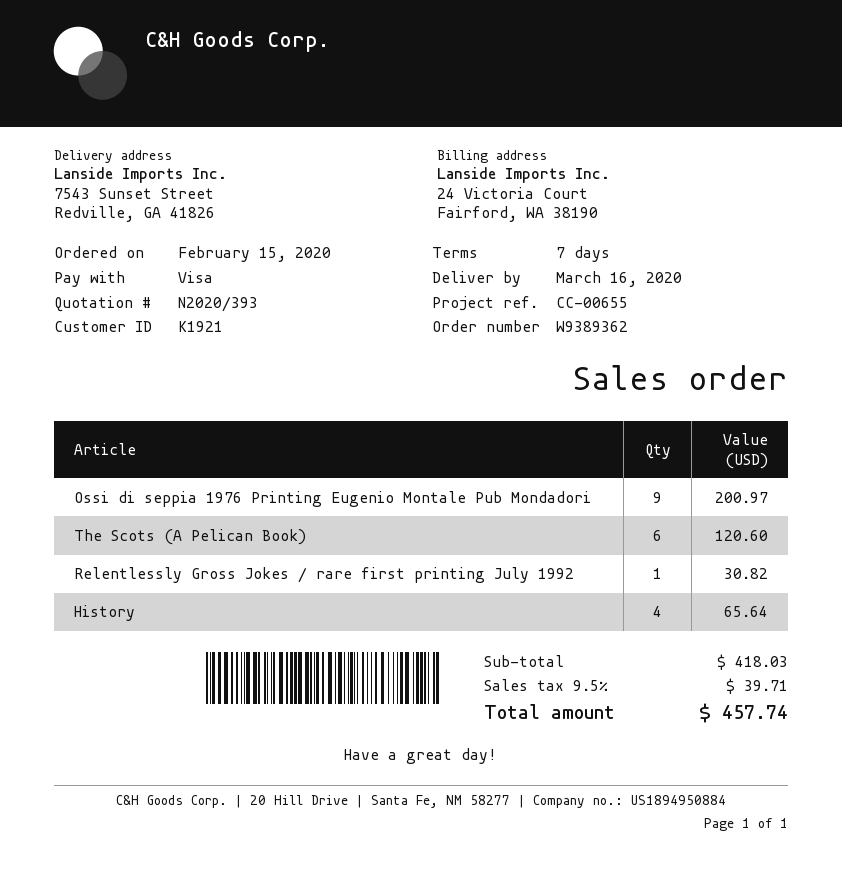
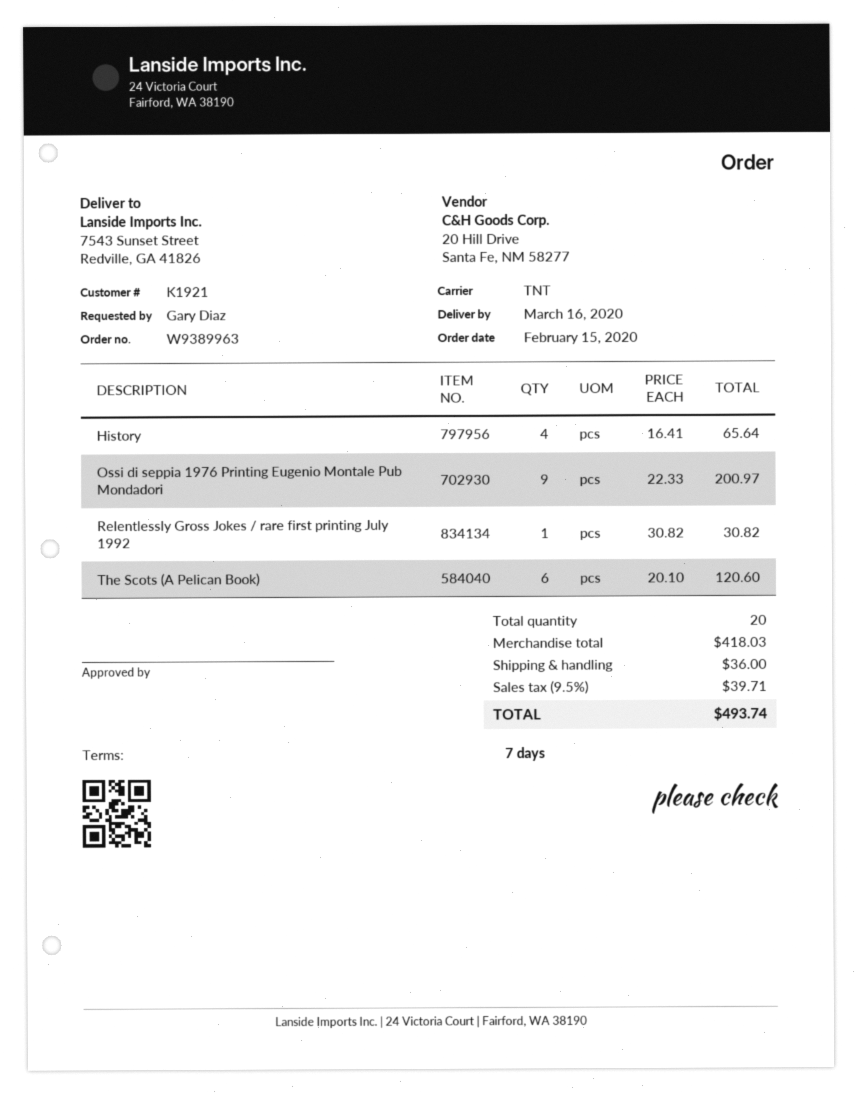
order number: W9389362 -> W9389963
shipping: none -> 36.00
total: 457.74 -> 493.74

